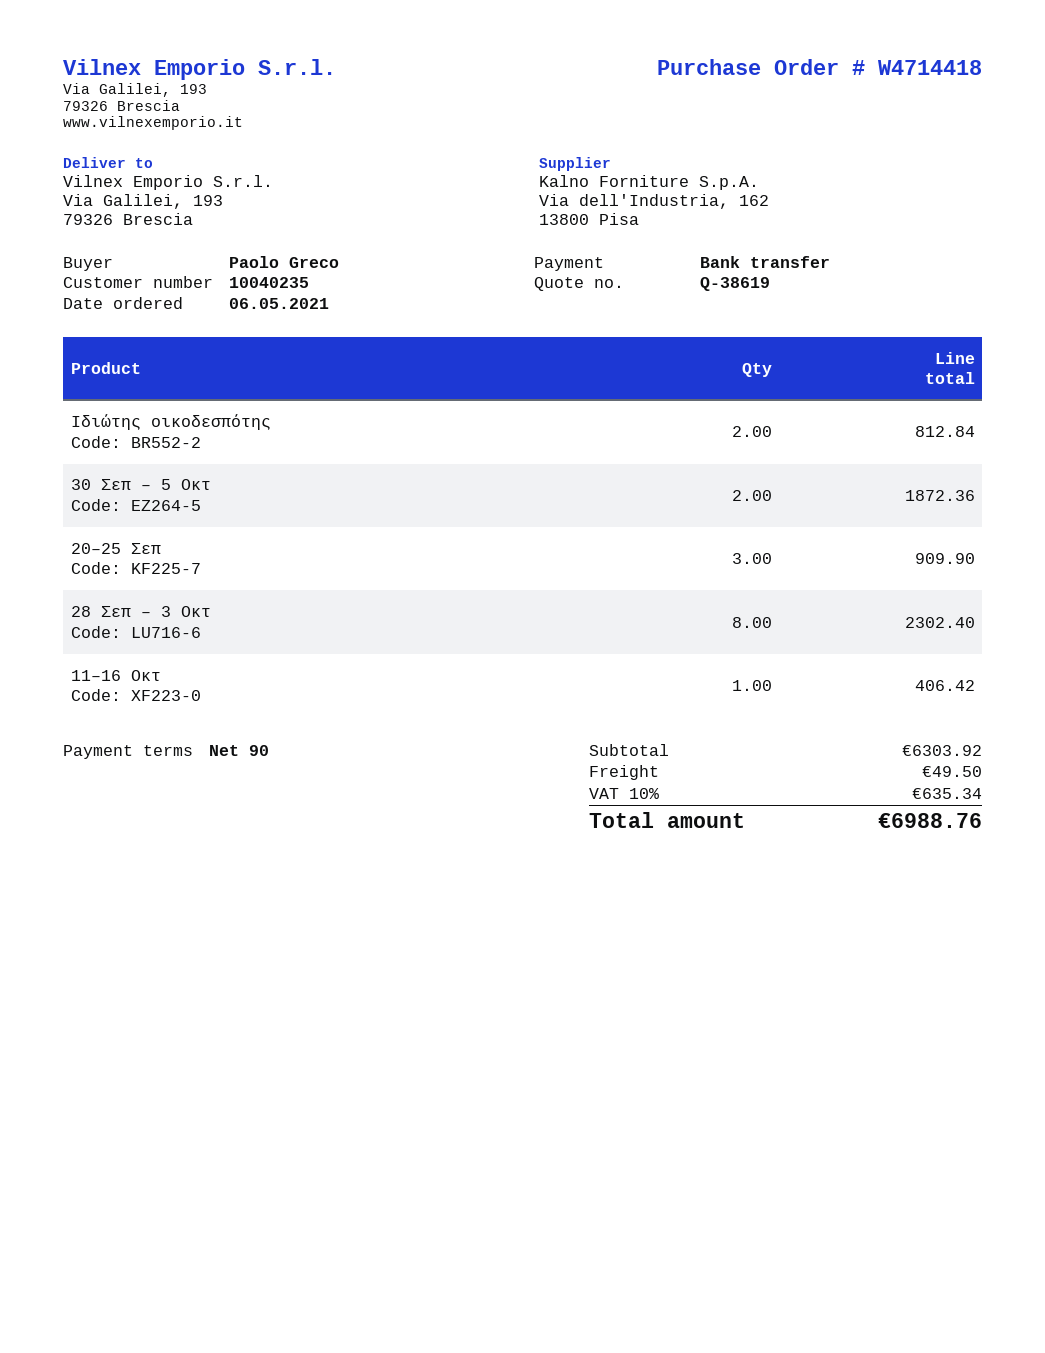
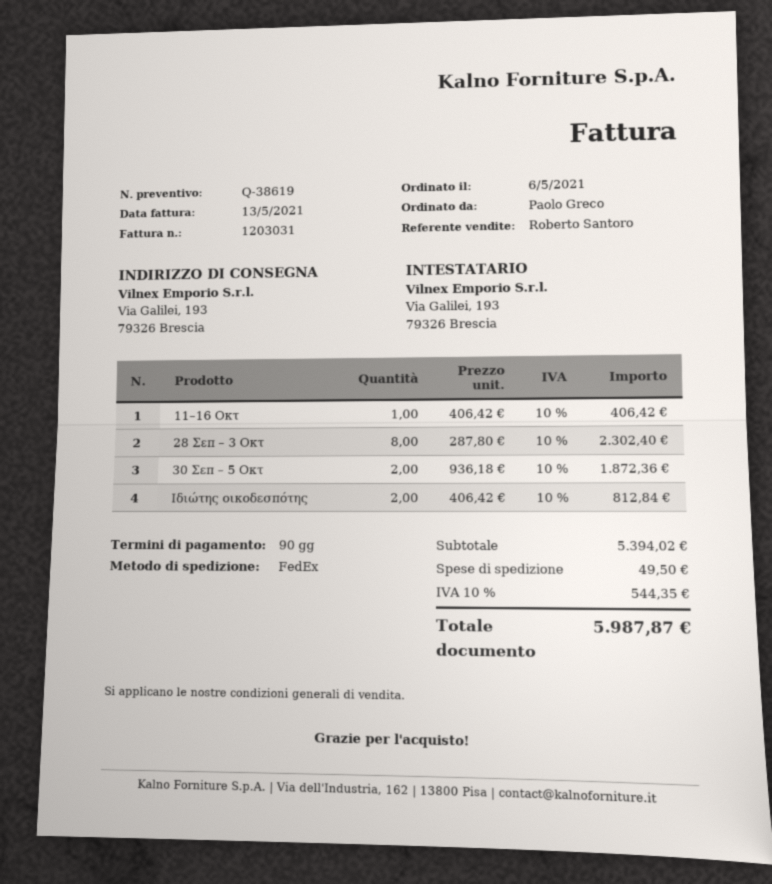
20–25 Σεπ: 3 for 909.90 -> none
subtotal: 6303.92 -> 5394.02
tax: 10% = 635.34 -> 10% = 544.35
total: 6988.76 -> 5987.87

